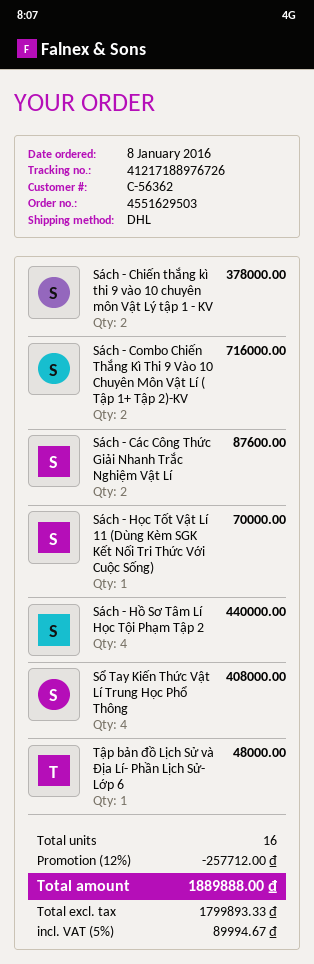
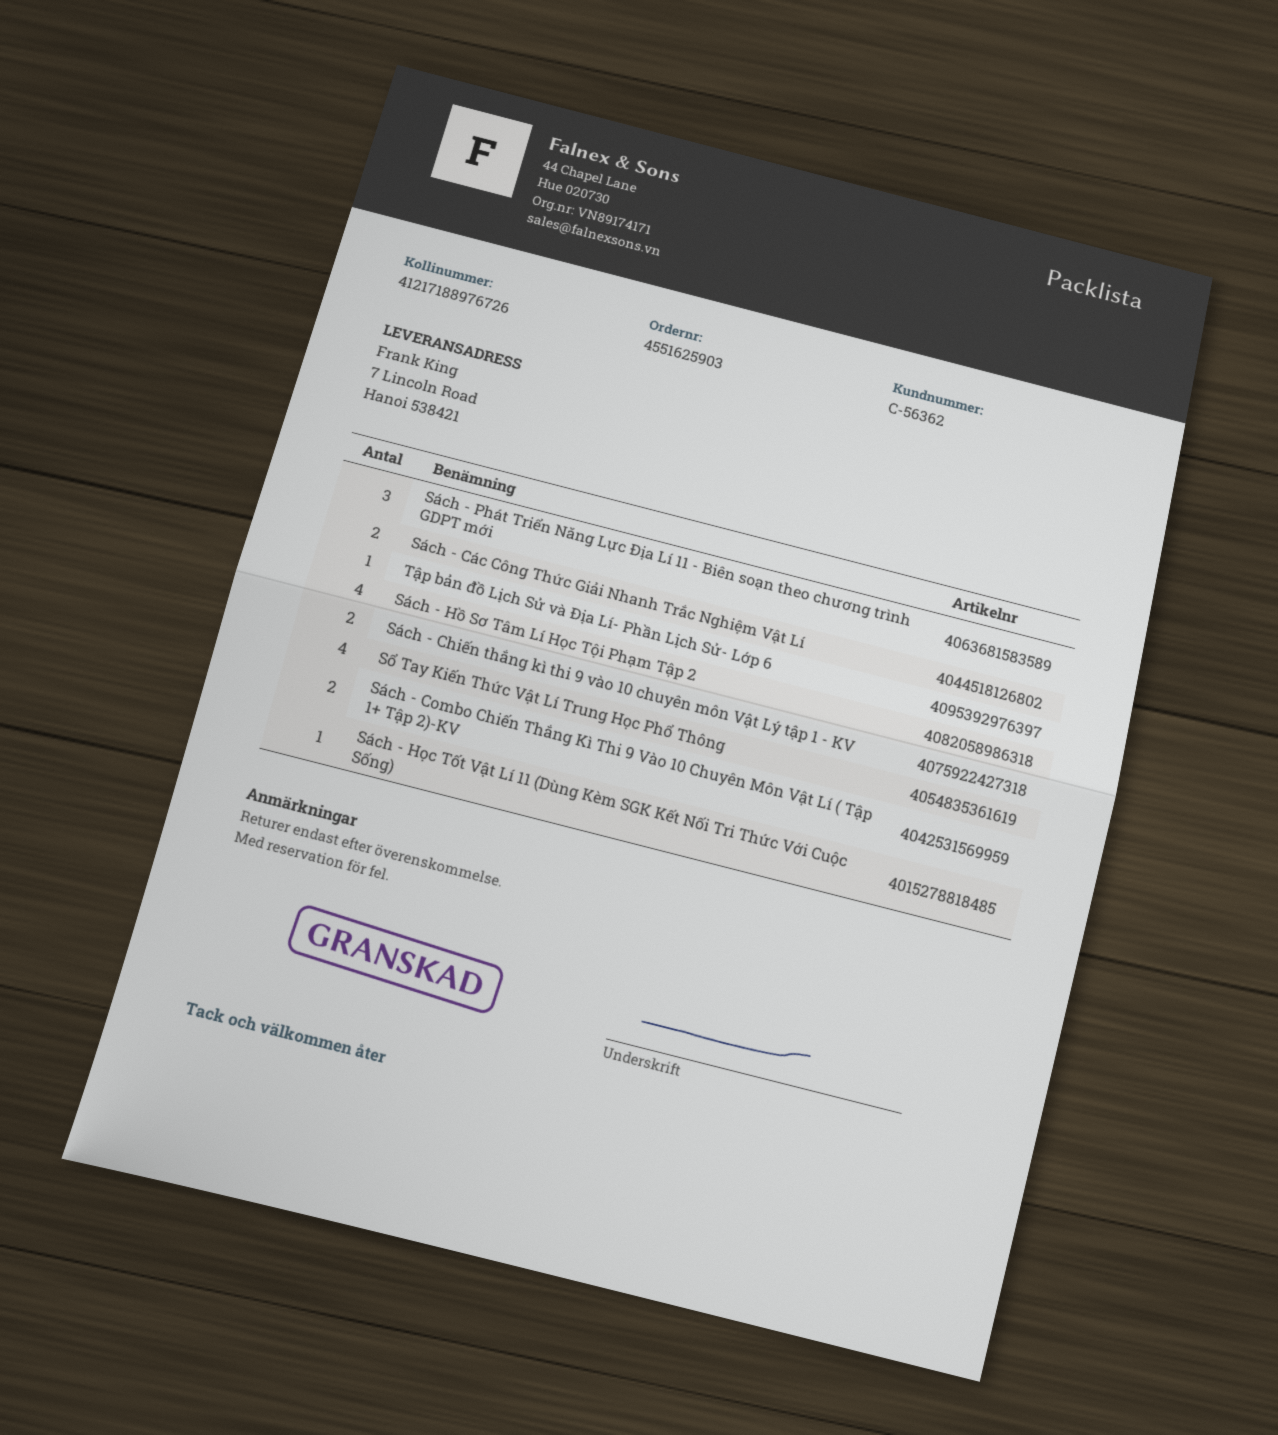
order number: 4551629503 -> 4551625903
Sách - Phát Triển Năng Lực Địa Lí 11 - Biên soạn theo chương trình GDPT mới: none -> 3

